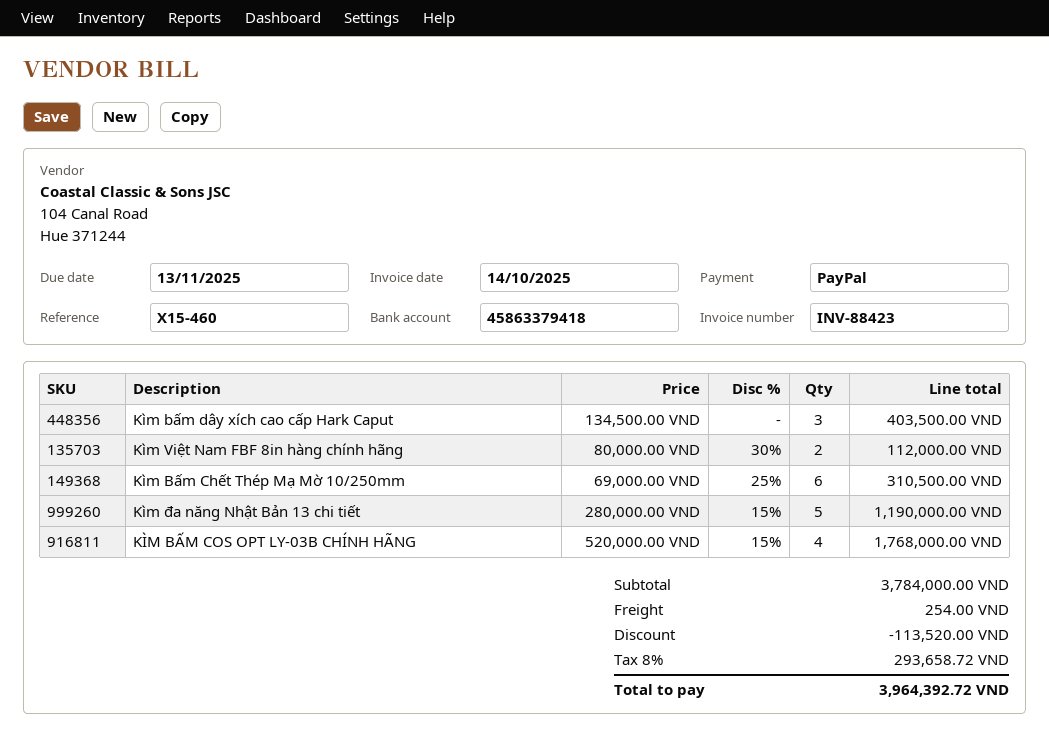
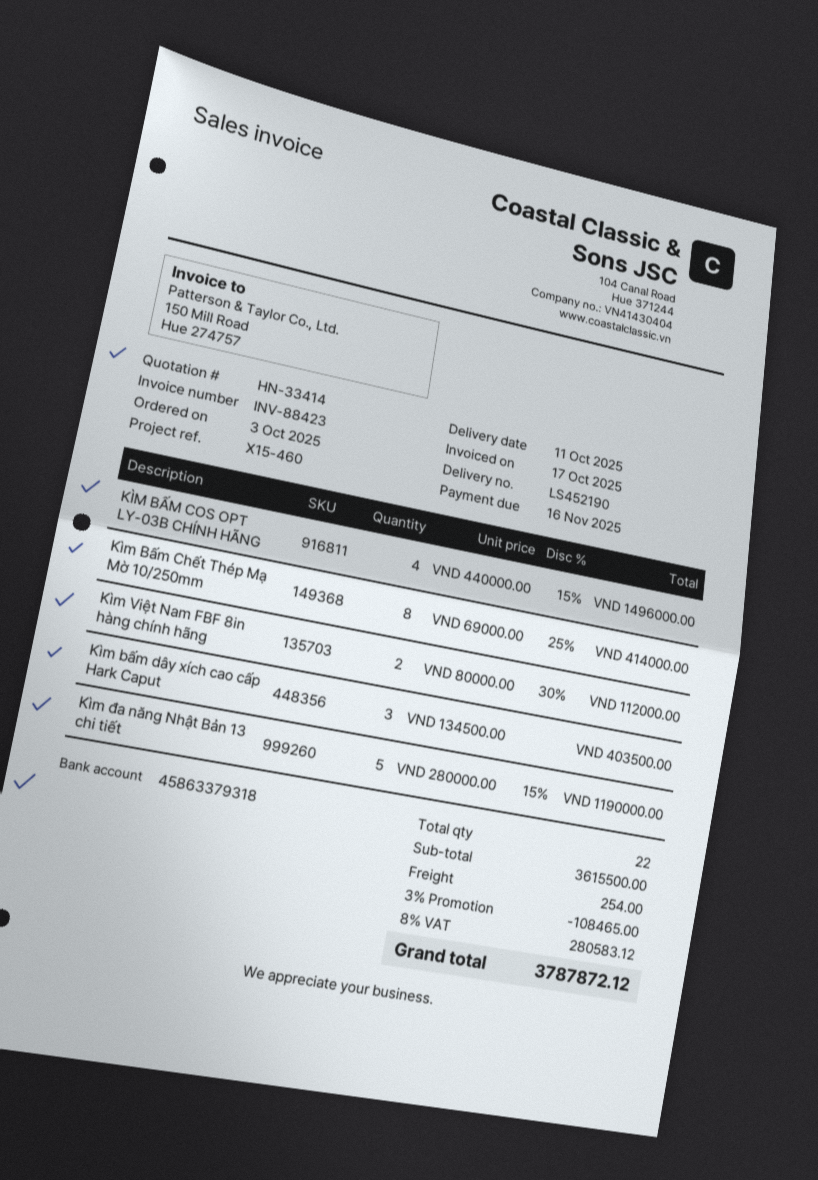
invoice date: 2025-10-14 -> 2025-10-17
due date: 2025-11-13 -> 2025-11-16
bank account: 45863379418 -> 45863379318
Kìm Bấm Chết Thép Mạ Mờ 10/250mm: 6 x 69000.00 - 25% = 310500.00 -> 8 x 69000.00 - 25% = 414000.00
KÌM BẤM COS OPT LY-03B CHÍNH HÃNG: 4 x 520000.00 - 15% = 1768000.00 -> 4 x 440000.00 - 15% = 1496000.00
subtotal: 3784000.00 -> 3615500.00
discount: 113520.00 -> 108465.00
tax: 8% = 293658.72 -> 8% = 280583.12
total: 3964392.72 -> 3787872.12

